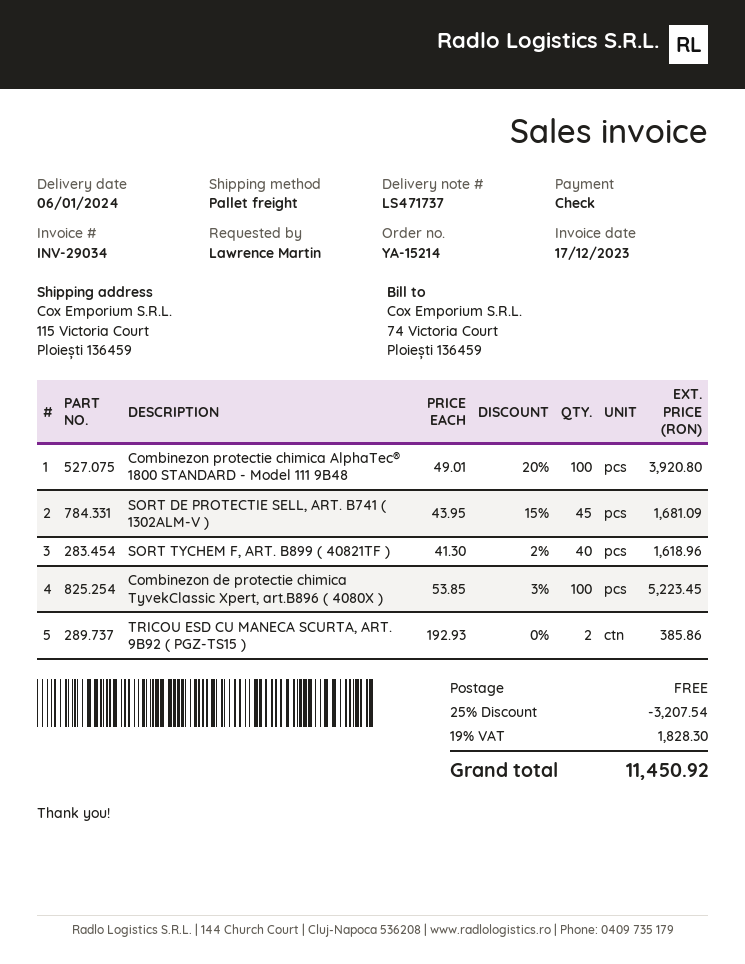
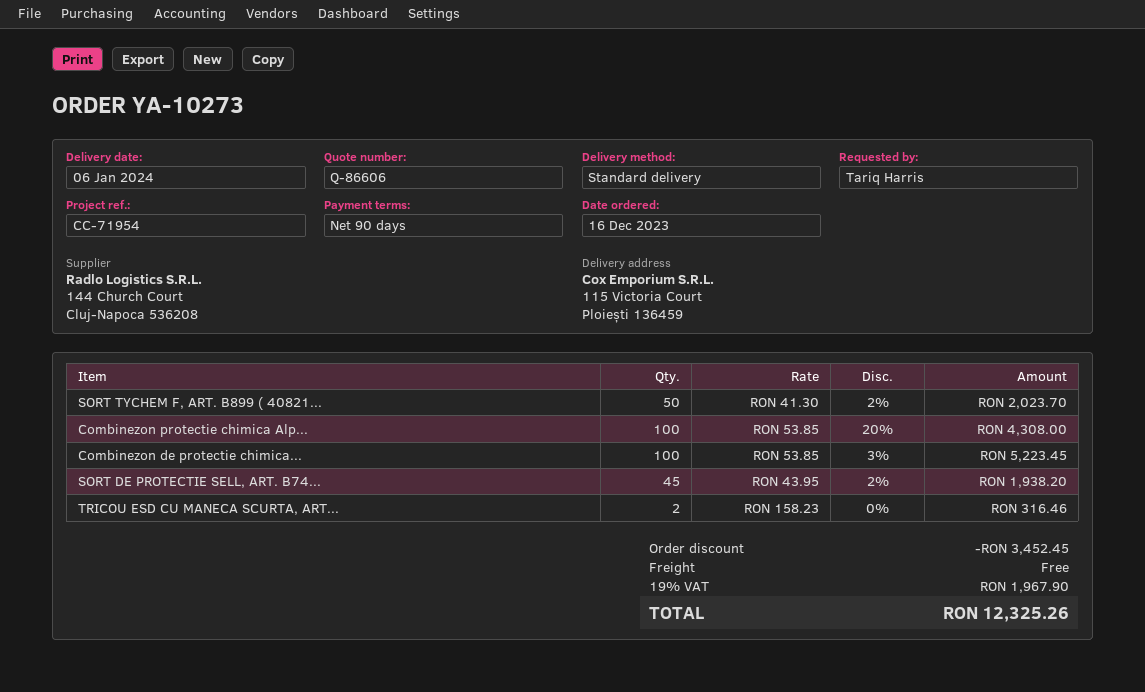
order number: YA-15214 -> YA-10273
ordered by: Lawrence Martin -> Tariq Harris
shipping method: pallet freight -> standard
Combinezon protectie chimica AlphaTec® 1800 STANDARD - Model 111 9B48: 100 x 49.01 - 20% = 3920.80 -> 100 x 53.85 - 20% = 4308.00
SORT DE PROTECTIE SELL, ART. B741 ( 1302ALM-V ): 45 x 43.95 - 15% = 1681.09 -> 45 x 43.95 - 2% = 1938.20
SORT TYCHEM F, ART. B899 ( 40821TF ): 40 x 41.30 - 2% = 1618.96 -> 50 x 41.30 - 2% = 2023.70
TRICOU ESD CU MANECA SCURTA, ART. 9B92 ( PGZ-TS15 ): 2 x 192.93 = 385.86 -> 2 x 158.23 = 316.46
discount: 3207.54 -> 3452.45
tax: 19% = 1828.30 -> 19% = 1967.90
total: 11450.92 -> 12325.26

